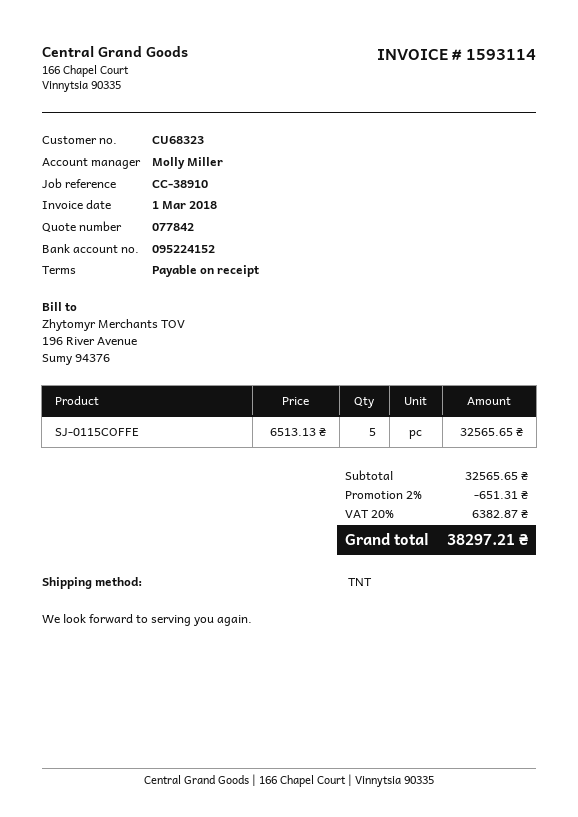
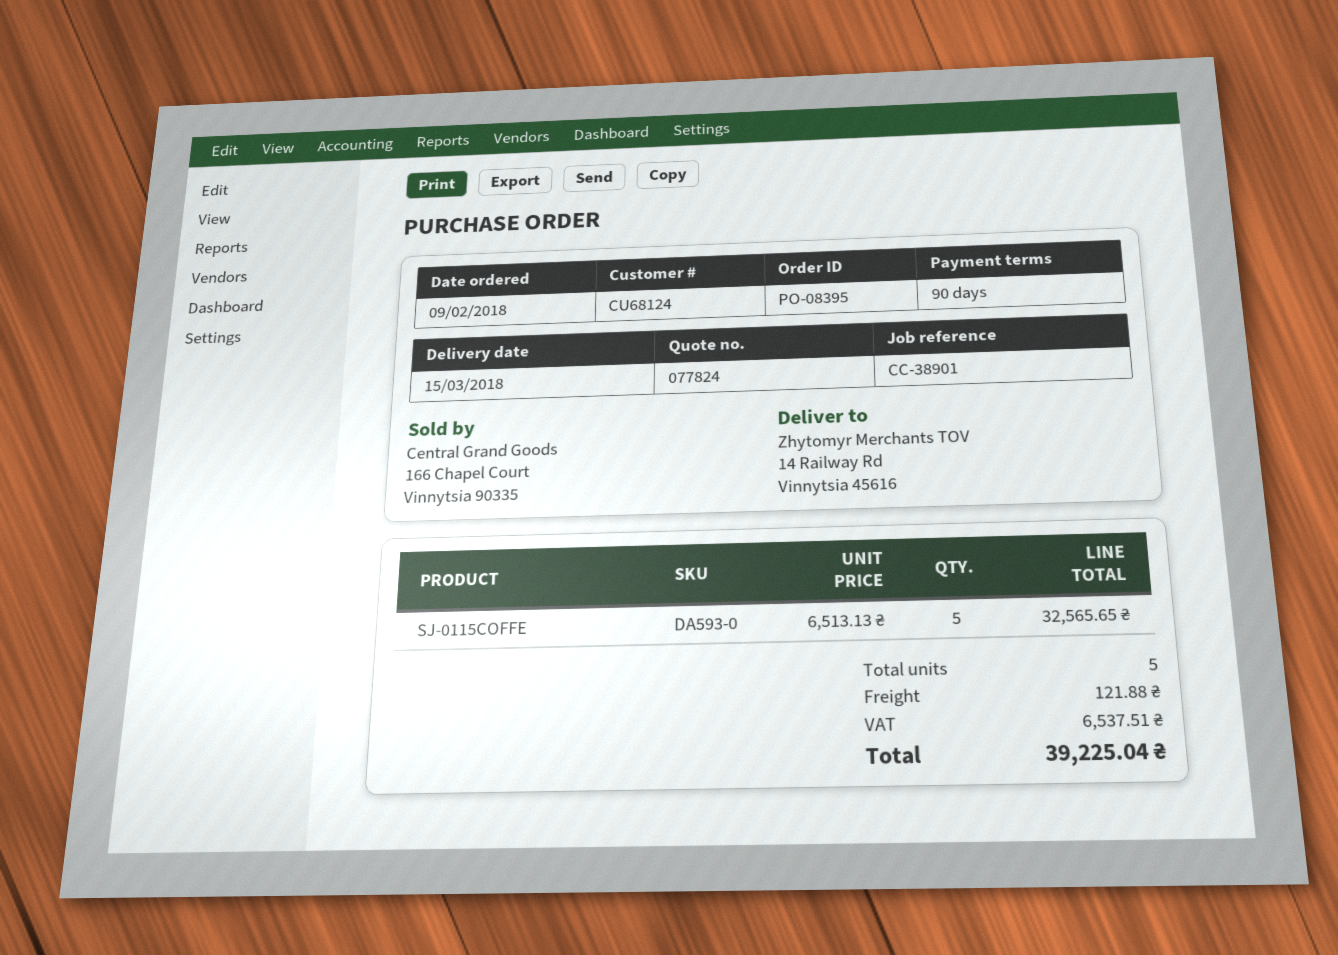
quote number: 077842 -> 077824
payment terms: on receipt -> 90 days
customer number: CU68323 -> CU68124
reference: CC-38910 -> CC-38901
discount: 2% = 651.31 -> none
shipping: none -> 121.88
tax: 6382.87 -> 6537.51
total: 38297.21 -> 39225.04

